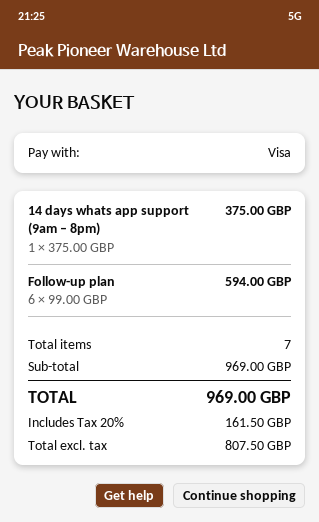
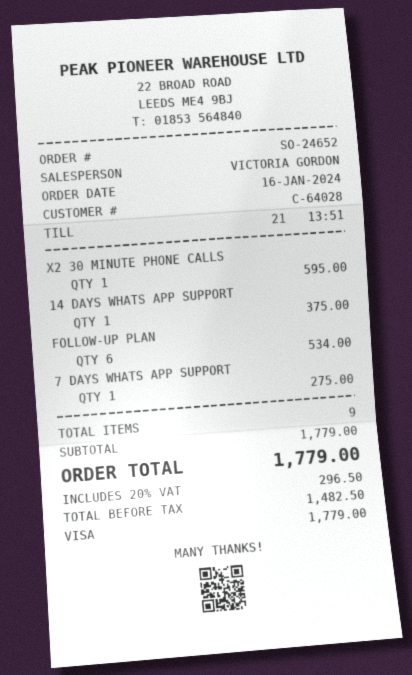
Follow-up plan: 6 for 594.00 -> 6 for 534.00
X2 30 MINUTE PHONE CALLS: none -> 1 for 595.00
7 DAYS WHATS APP SUPPORT: none -> 1 for 275.00
total quantity: 7 -> 9
subtotal: 969.00 -> 1779.00
net: 807.50 -> 1482.50
tax: 20% = 161.50 -> 20% = 296.50
total: 969.00 -> 1779.00

